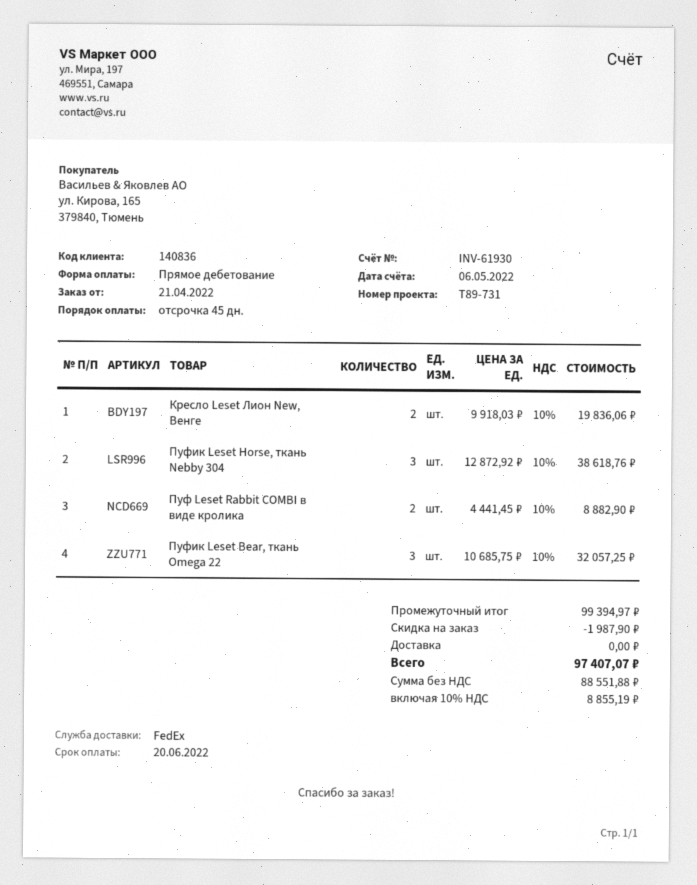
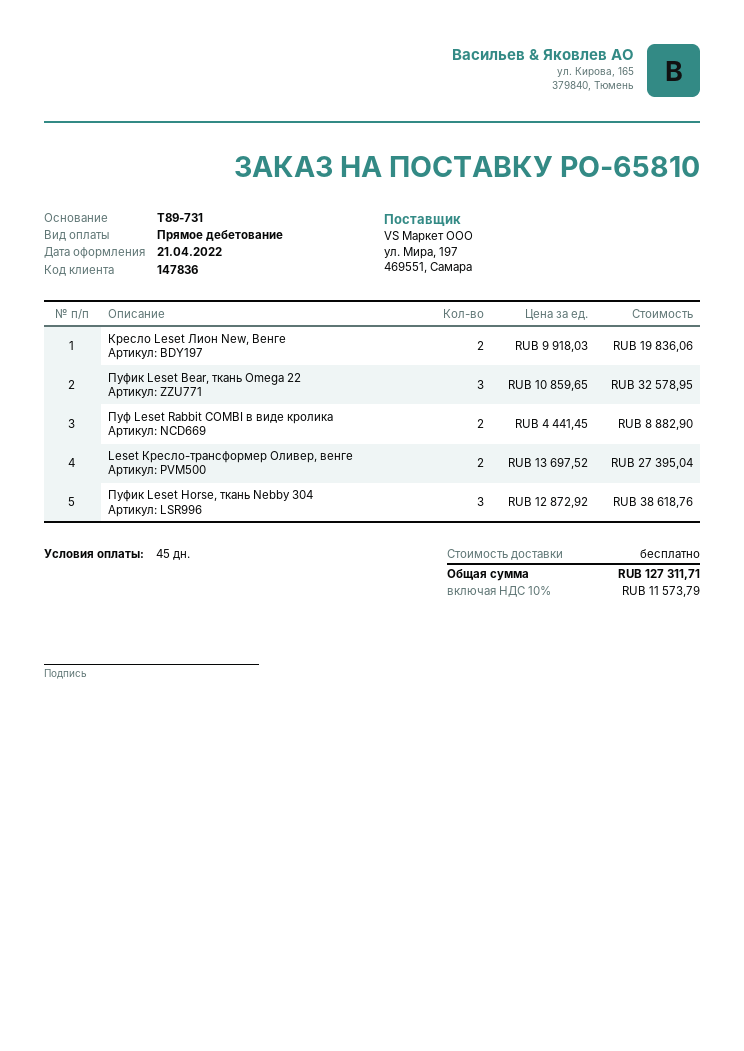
customer number: 140836 -> 147836
Пуфик Leset Bear, ткань Omega 22: 3 x 10685.75 = 32057.25 -> 3 x 10859.65 = 32578.95
Leset Кресло-трансформер Оливер, венге: none -> 2 x 13697.52 = 27395.04
discount: 1987.90 -> none
tax: 10% = 8855.19 -> 10% = 11573.79
total: 97407.07 -> 127311.71

